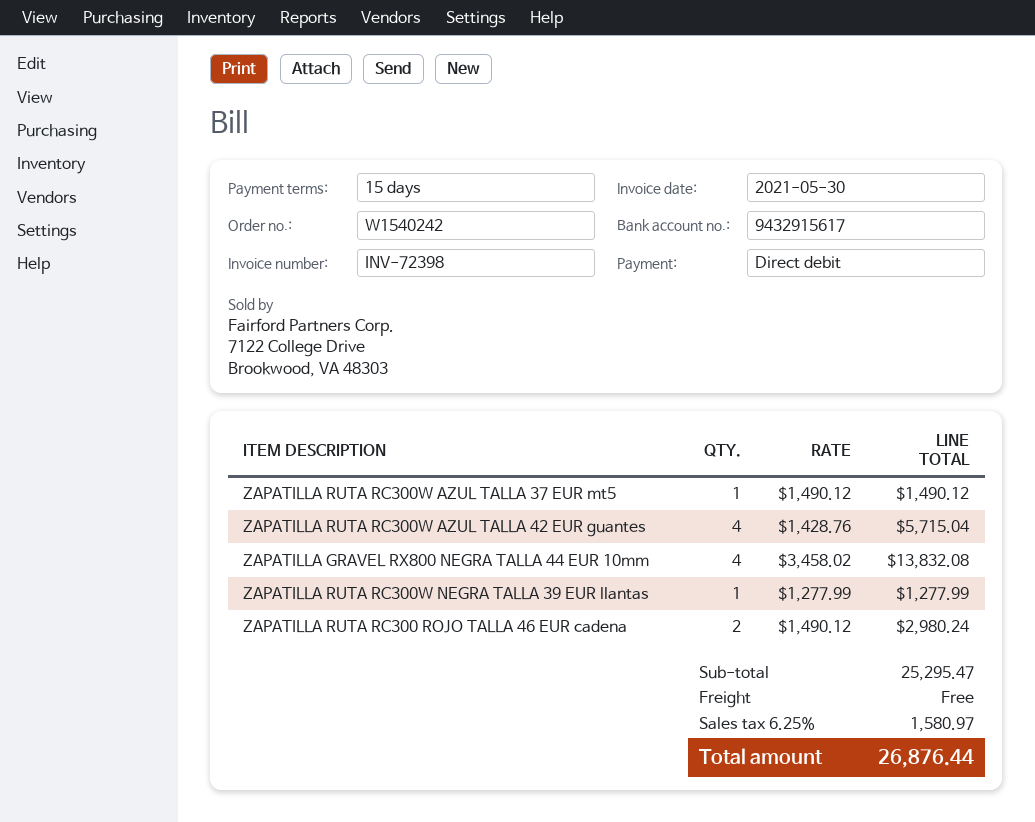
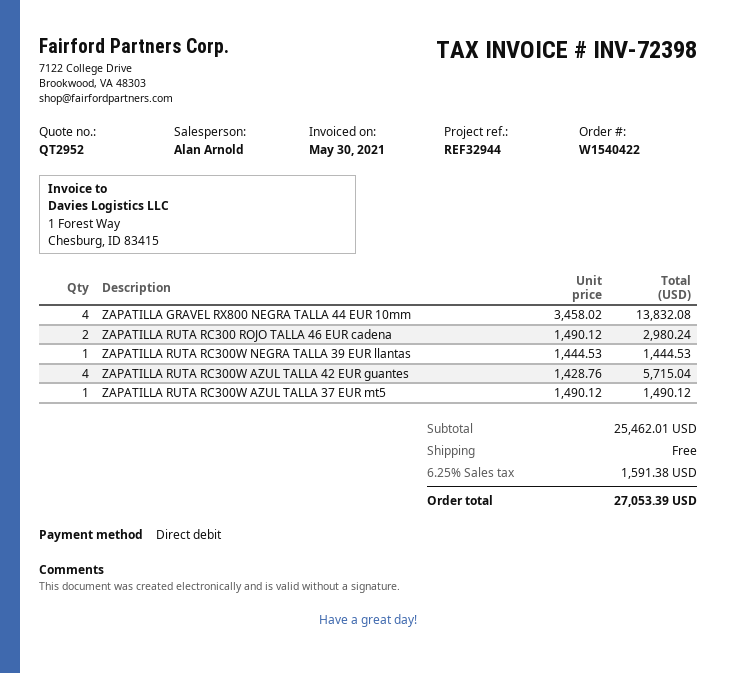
order number: W1540242 -> W1540422
ZAPATILLA RUTA RC300W NEGRA TALLA 39 EUR llantas: 1 x 1277.99 = 1277.99 -> 1 x 1444.53 = 1444.53
subtotal: 25295.47 -> 25462.01
tax: 6.25% = 1580.97 -> 6.25% = 1591.38
total: 26876.44 -> 27053.39

